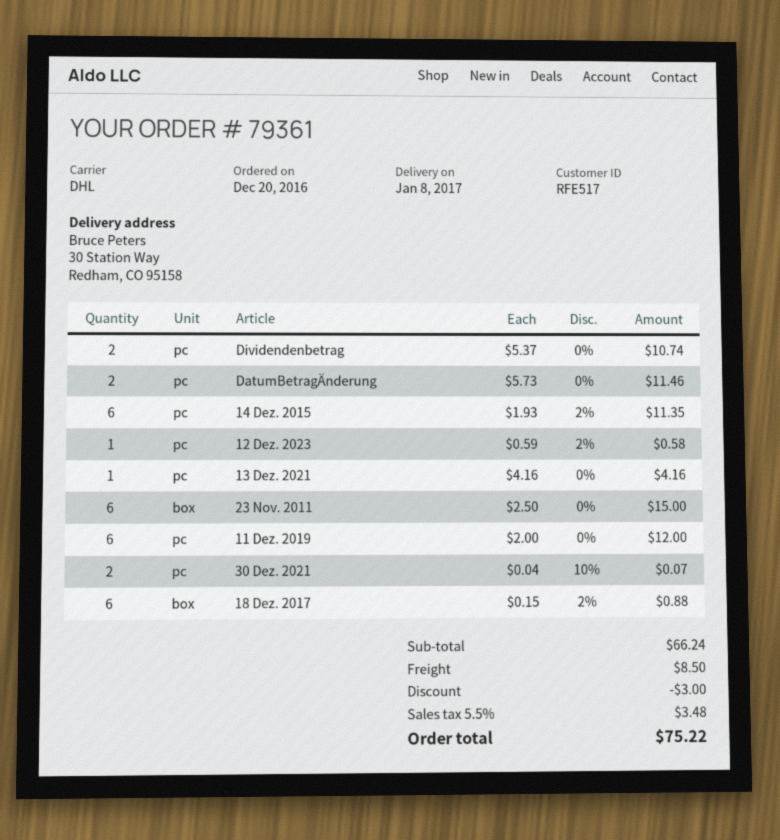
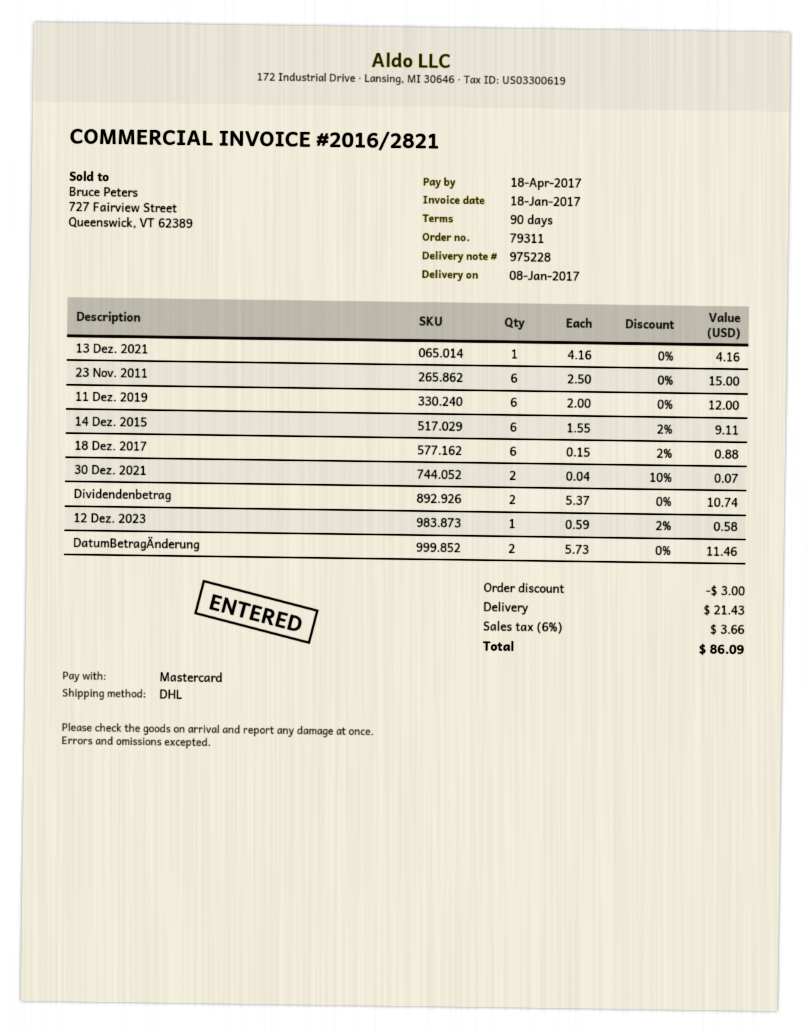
order number: 79361 -> 79311
14 Dez. 2015: 6 x 1.93 - 2% = 11.35 -> 6 x 1.55 - 2% = 9.11
shipping: 8.50 -> 21.43
tax: 5.5% = 3.48 -> 6% = 3.66
total: 75.22 -> 86.09

